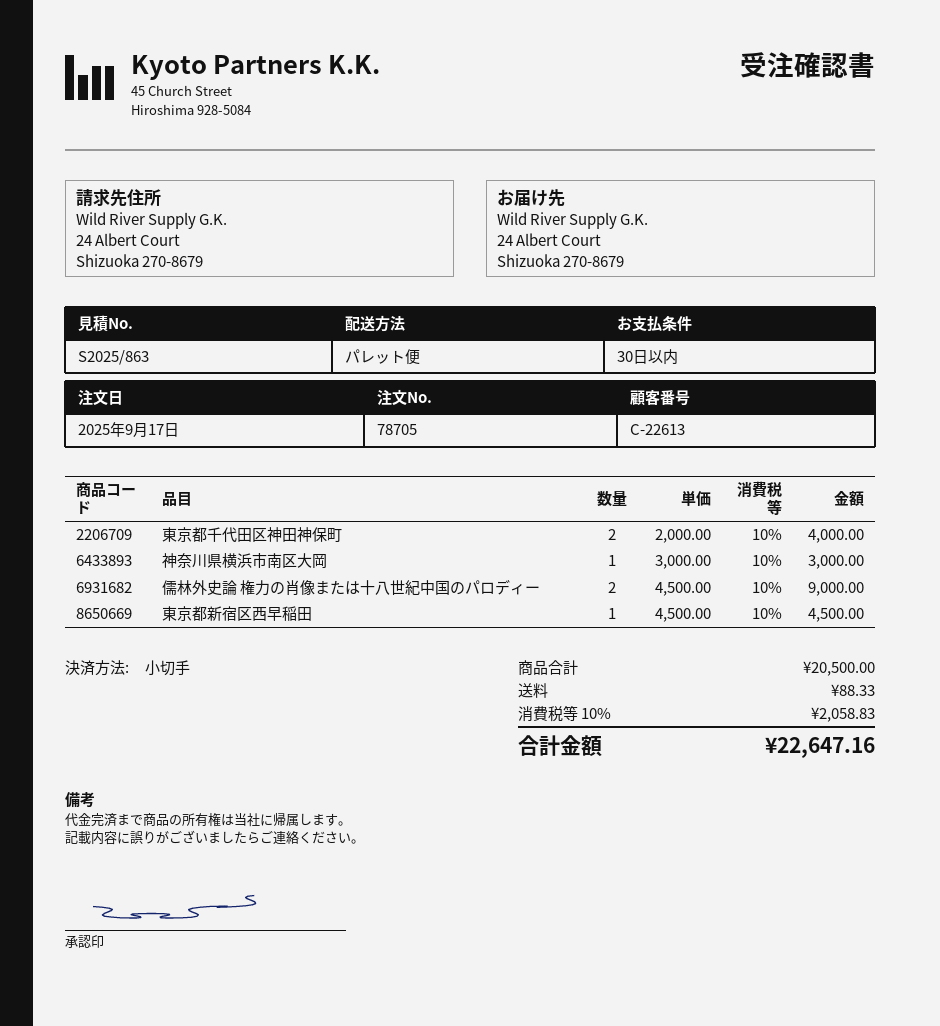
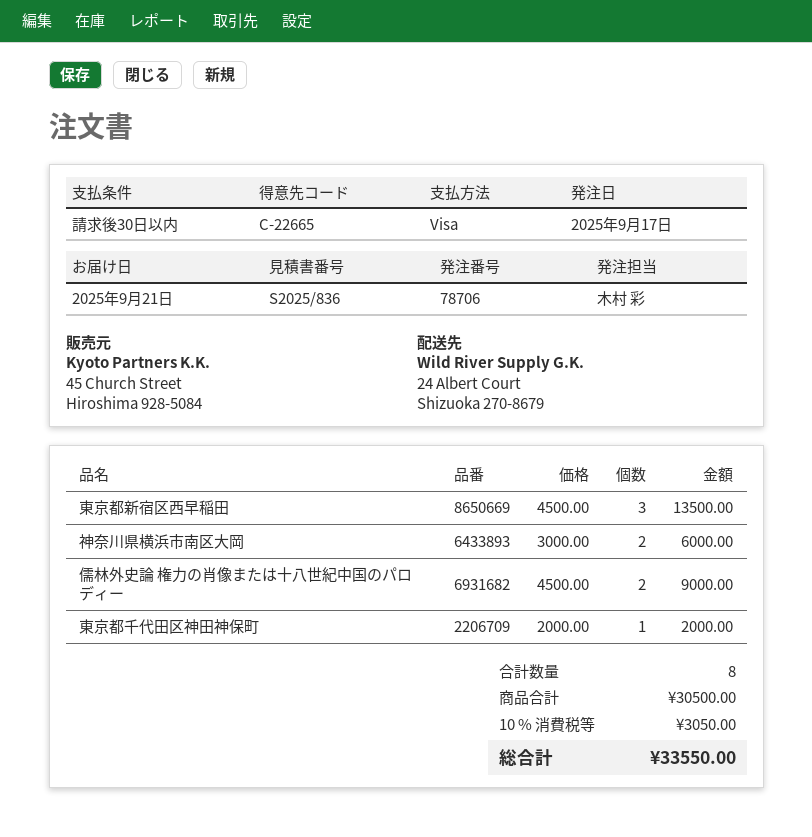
quote number: S2025/863 -> S2025/836
order number: 78705 -> 78706
customer number: C-22613 -> C-22665
payment method: cheque -> Visa
東京都千代田区神田神保町: 2 x 2000.00 = 4000.00 -> 1 x 2000.00 = 2000.00
神奈川県横浜市南区大岡: 1 x 3000.00 = 3000.00 -> 2 x 3000.00 = 6000.00
東京都新宿区西早稲田: 1 x 4500.00 = 4500.00 -> 3 x 4500.00 = 13500.00
subtotal: 20500.00 -> 30500.00
shipping: 88.33 -> none
tax: 10% = 2058.83 -> 10% = 3050.00
total: 22647.16 -> 33550.00

